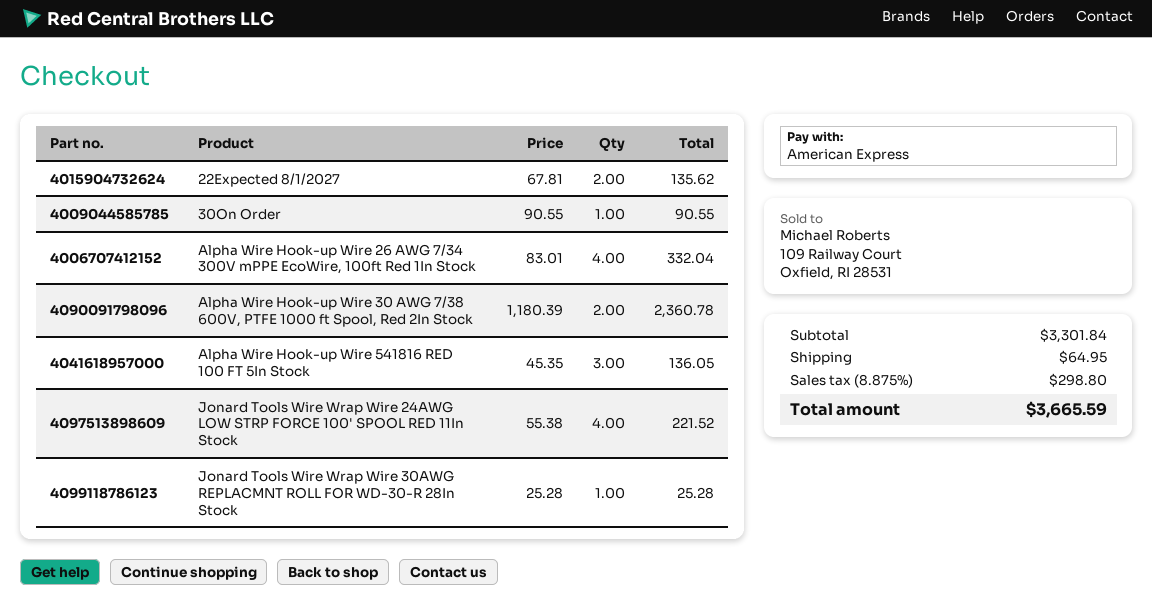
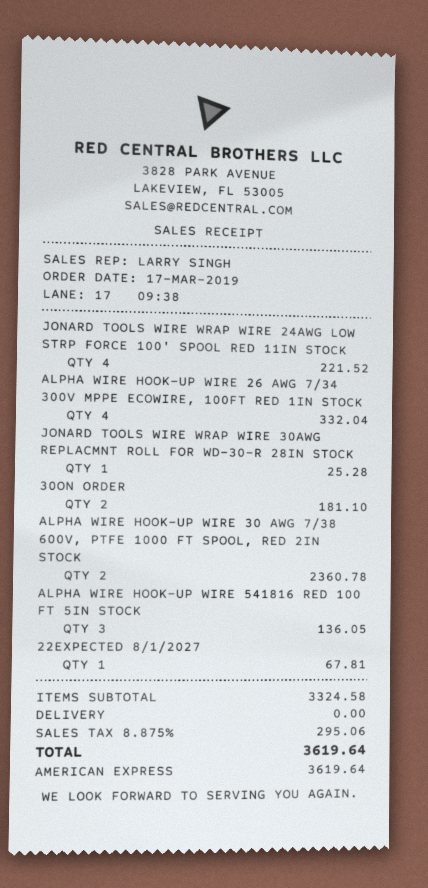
22Expected 8/1/2027: 2 for 135.62 -> 1 for 67.81
30On Order: 1 for 90.55 -> 2 for 181.10
subtotal: 3301.84 -> 3324.58
shipping: 64.95 -> 0.00
tax: 8.875% = 298.80 -> 8.875% = 295.06
total: 3665.59 -> 3619.64

